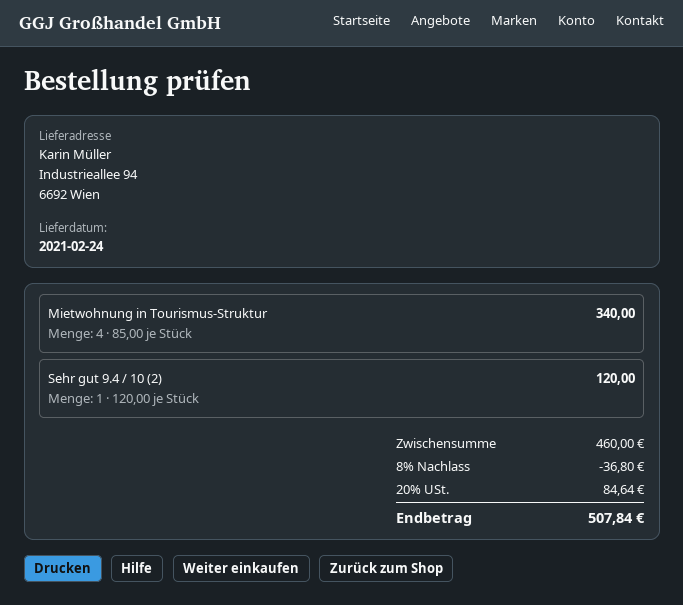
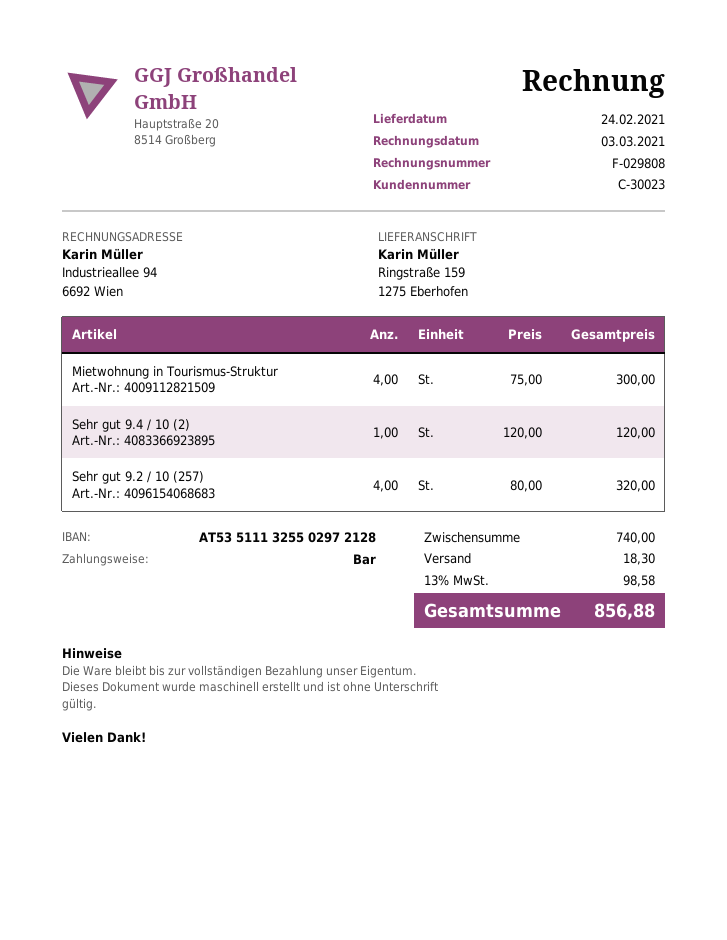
ship to: Industrieallee 94, 6692 Wien -> Ringstraße 159, 1275 Eberhofen
Mietwohnung in Tourismus-Struktur: 4 x 85.00 = 340.00 -> 4 x 75.00 = 300.00
Sehr gut 9.2 / 10 (257): none -> 4 x 80.00 = 320.00
subtotal: 460.00 -> 740.00
discount: 8% = 36.80 -> none
shipping: none -> 18.30
tax: 20% = 84.64 -> 13% = 98.58
total: 507.84 -> 856.88

